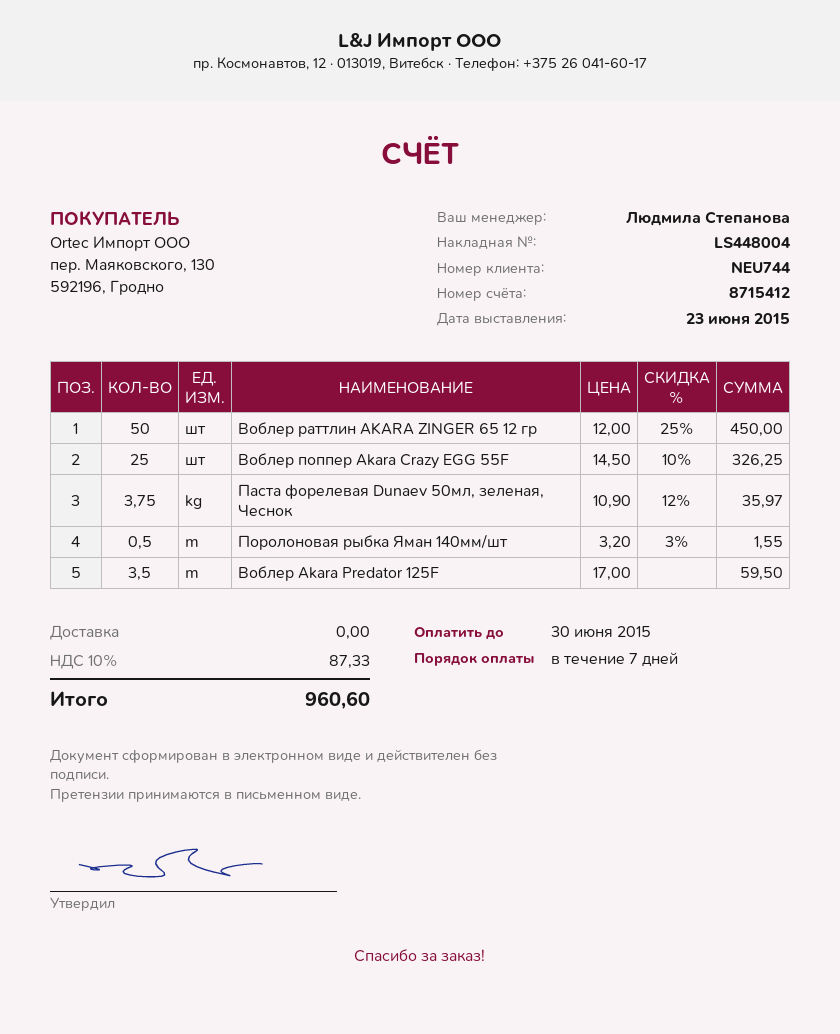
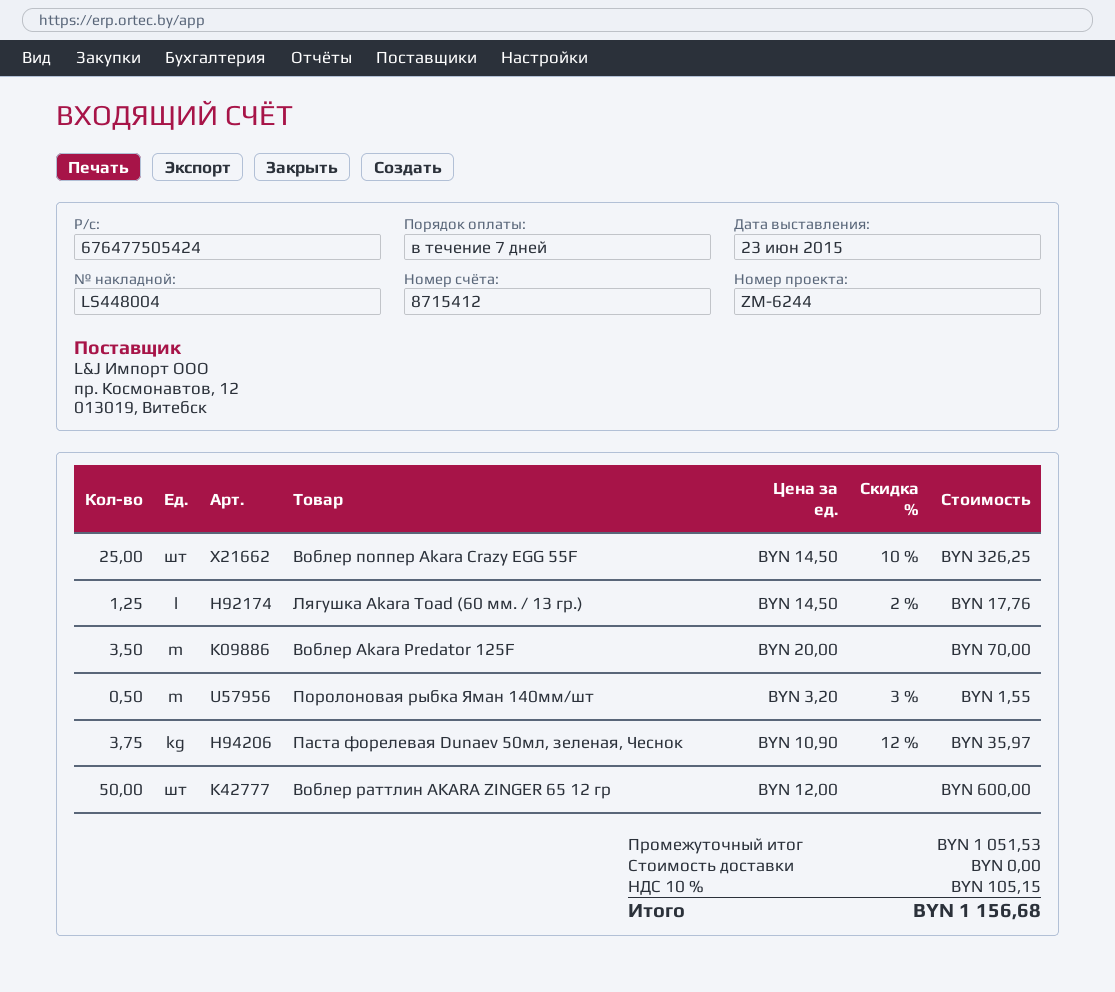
Воблер раттлин AKARA ZINGER 65 12 гр: 50 x 12.00 - 25% = 450.00 -> 50 x 12.00 = 600.00
Воблер Akara Predator 125F: 3.5 x 17.00 = 59.50 -> 3.5 x 20.00 = 70.00
Лягушка Akara Toad (60 мм. / 13 гр.): none -> 1.25 x 14.50 - 2% = 17.76
tax: 10% = 87.33 -> 10% = 105.15
total: 960.60 -> 1156.68

